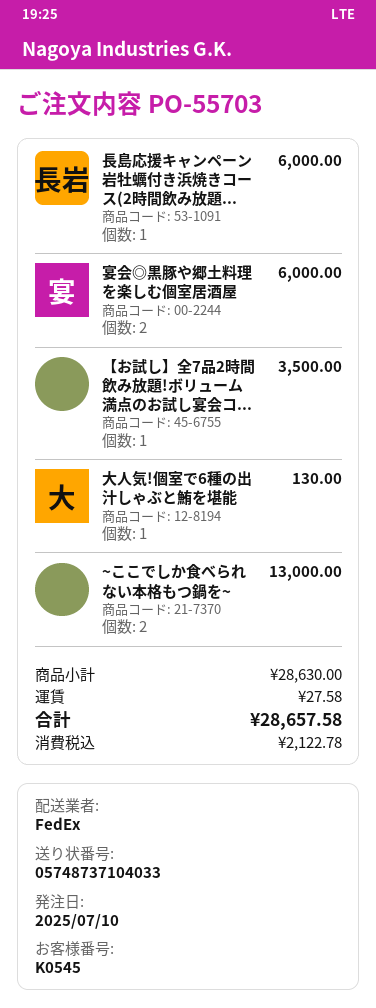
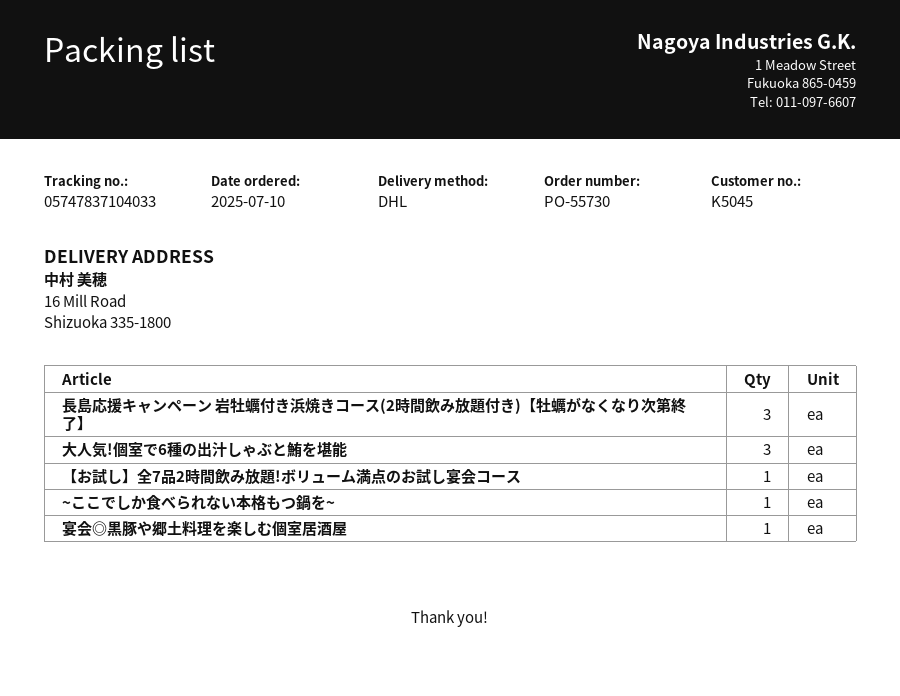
order number: PO-55703 -> PO-55730
customer number: K0545 -> K5045
shipping method: FedEx -> DHL
tracking number: 05748737104033 -> 05747837104033
長島応援キャンペーン 岩牡蠣付き浜焼きコース(2時間飲み放題...: 1 -> 3
宴会◎黒豚や郷土料理を楽しむ個室居酒屋: 2 -> 1
大人気!個室で6種の出汁しゃぶと鮪を堪能: 1 -> 3
~ここでしか食べられない本格もつ鍋を~: 2 -> 1

